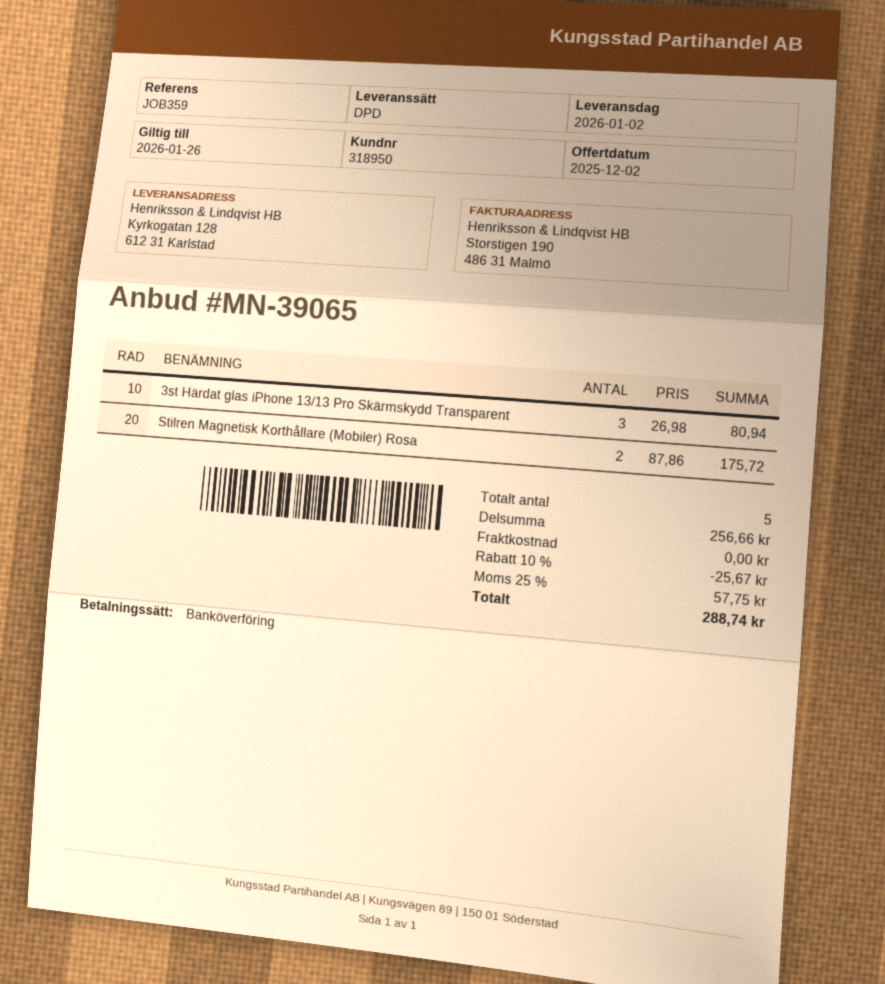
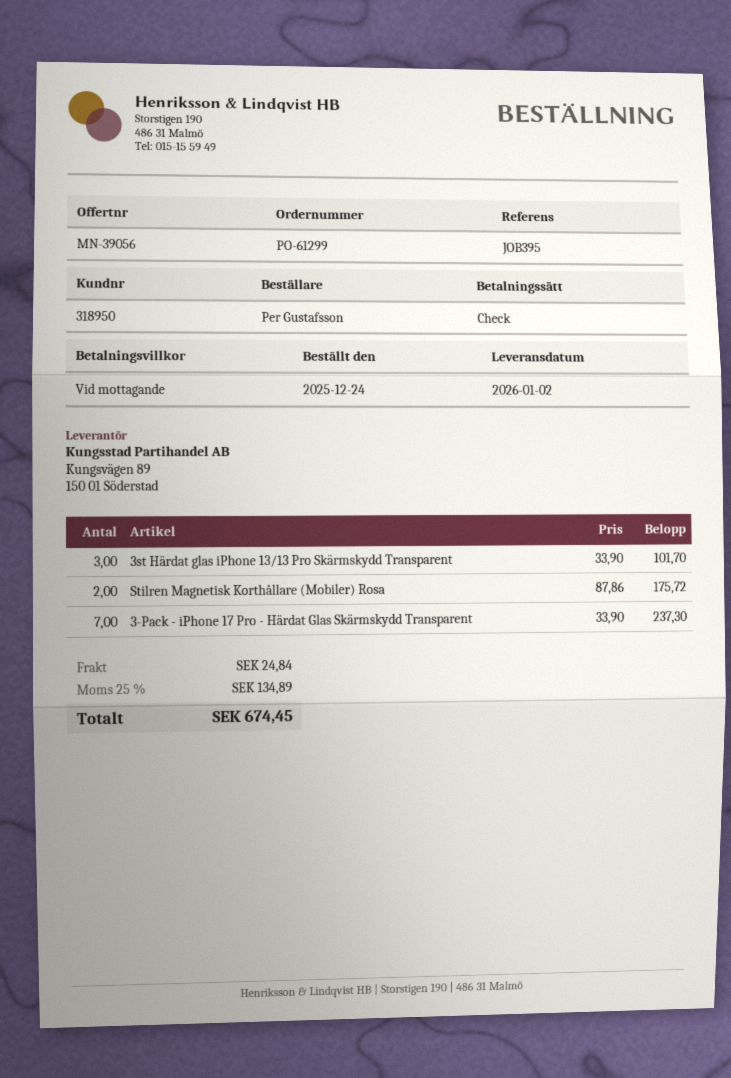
quote number: MN-39065 -> MN-39056
reference: JOB359 -> JOB395
payment method: bank transfer -> cheque
3st Härdat glas iPhone 13/13 Pro Skärmskydd Transparent: 3 x 26.98 = 80.94 -> 3 x 33.90 = 101.70
3-Pack - iPhone 17 Pro - Härdat Glas Skärmskydd Transparent: none -> 7 x 33.90 = 237.30
discount: 10% = 25.67 -> none
shipping: 0.00 -> 24.84
tax: 25% = 57.75 -> 25% = 134.89
total: 288.74 -> 674.45

